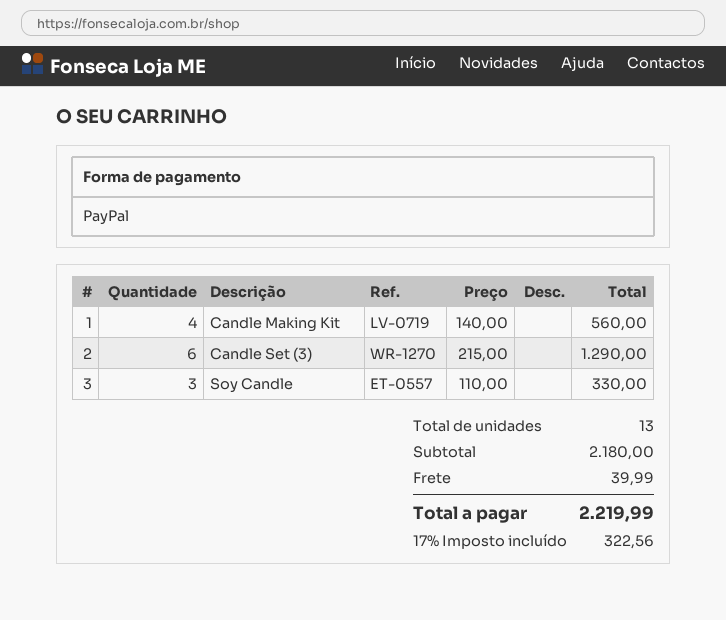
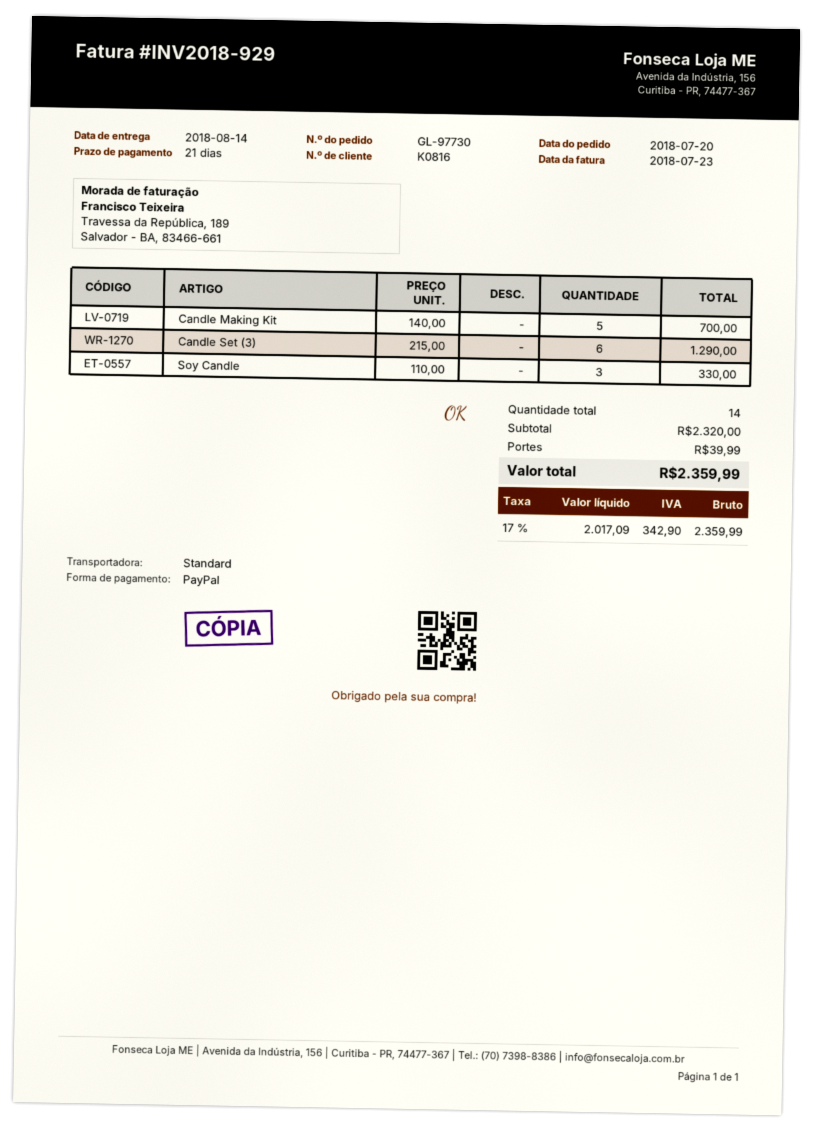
Candle Making Kit: 4 x 140.00 = 560.00 -> 5 x 140.00 = 700.00
total quantity: 13 -> 14
subtotal: 2180.00 -> 2320.00
tax: 17% = 322.56 -> 17% = 342.90
total: 2219.99 -> 2359.99

